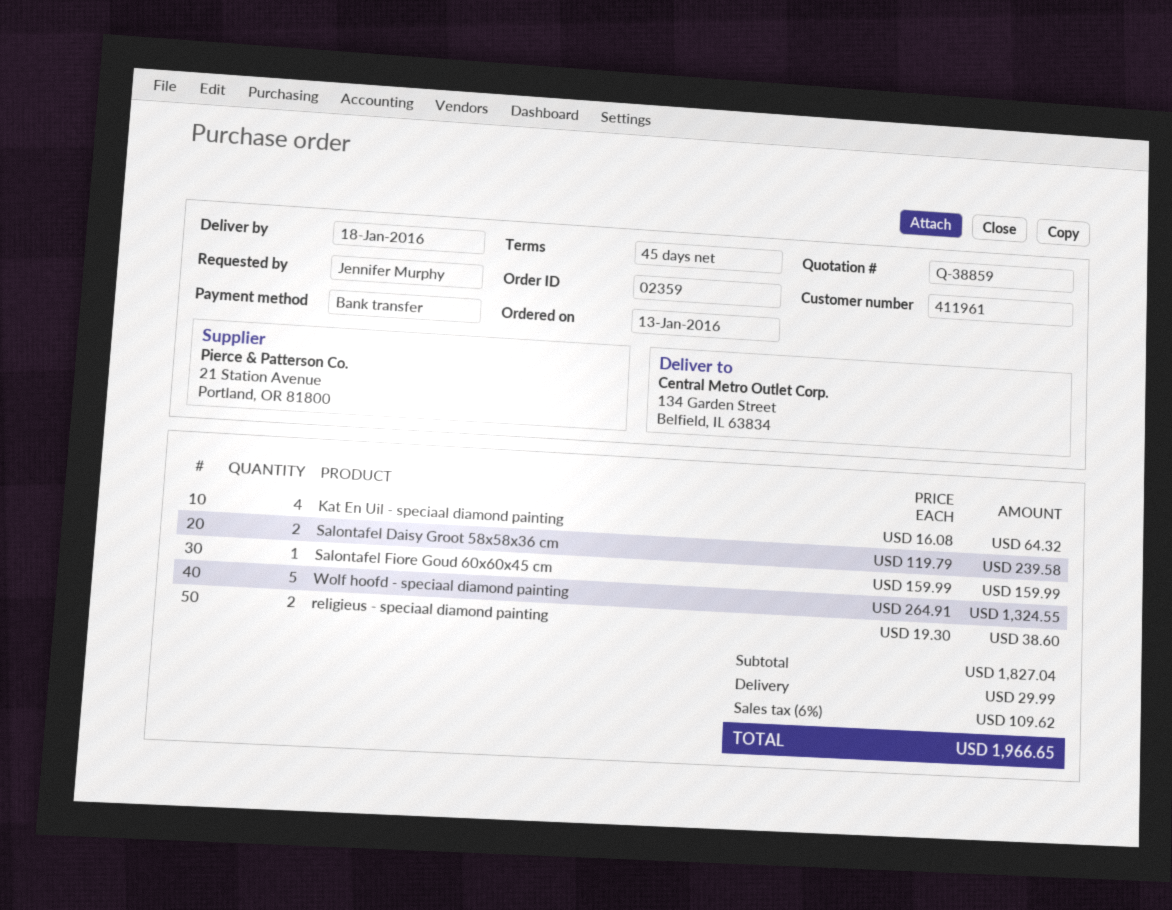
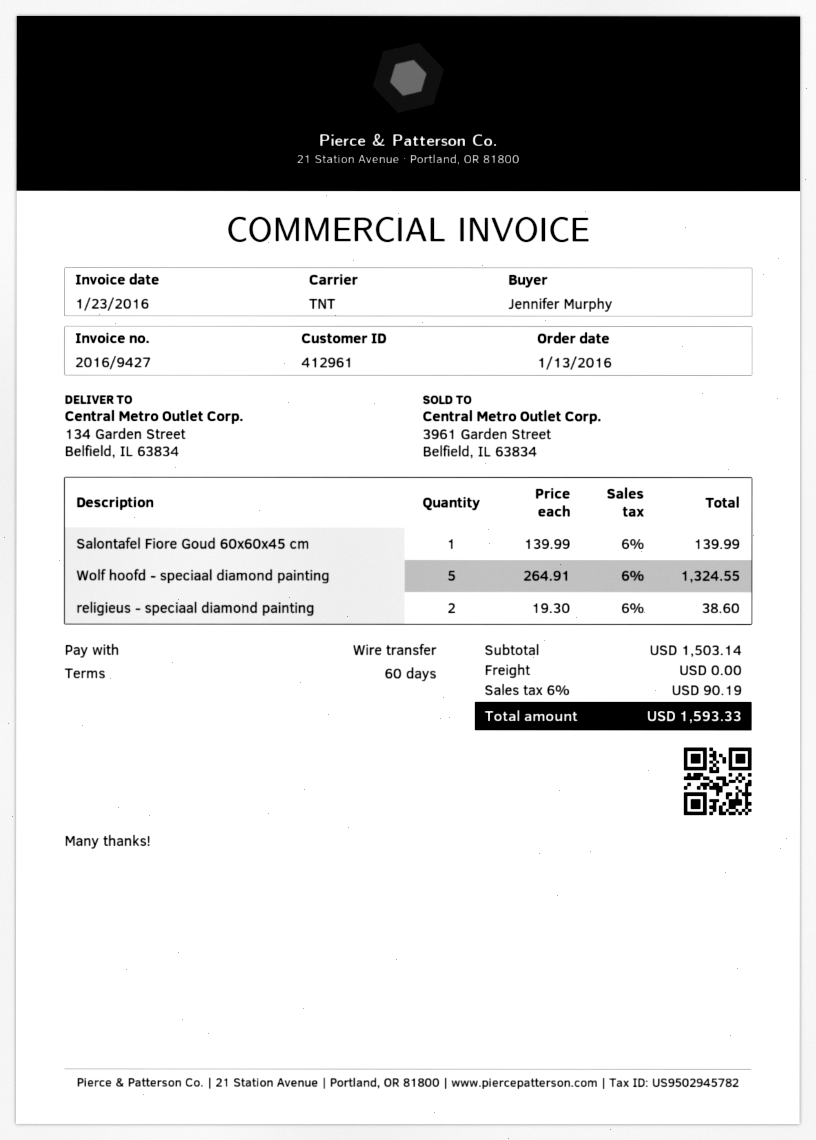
payment terms: 45 days -> 60 days
customer number: 411961 -> 412961
Kat En Uil - speciaal diamond painting: 4 x 16.08 = 64.32 -> none
Salontafel Daisy Groot 58x58x36 cm: 2 x 119.79 = 239.58 -> none
Salontafel Fiore Goud 60x60x45 cm: 1 x 159.99 = 159.99 -> 1 x 139.99 = 139.99
subtotal: 1827.04 -> 1503.14
shipping: 29.99 -> 0.00
tax: 6% = 109.62 -> 6% = 90.19
total: 1966.65 -> 1593.33

